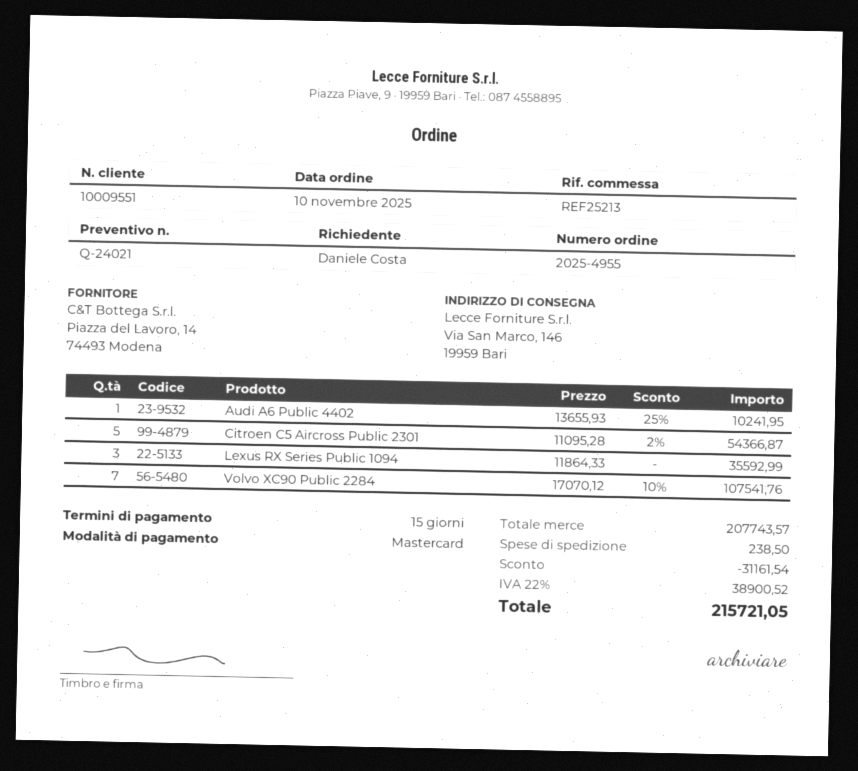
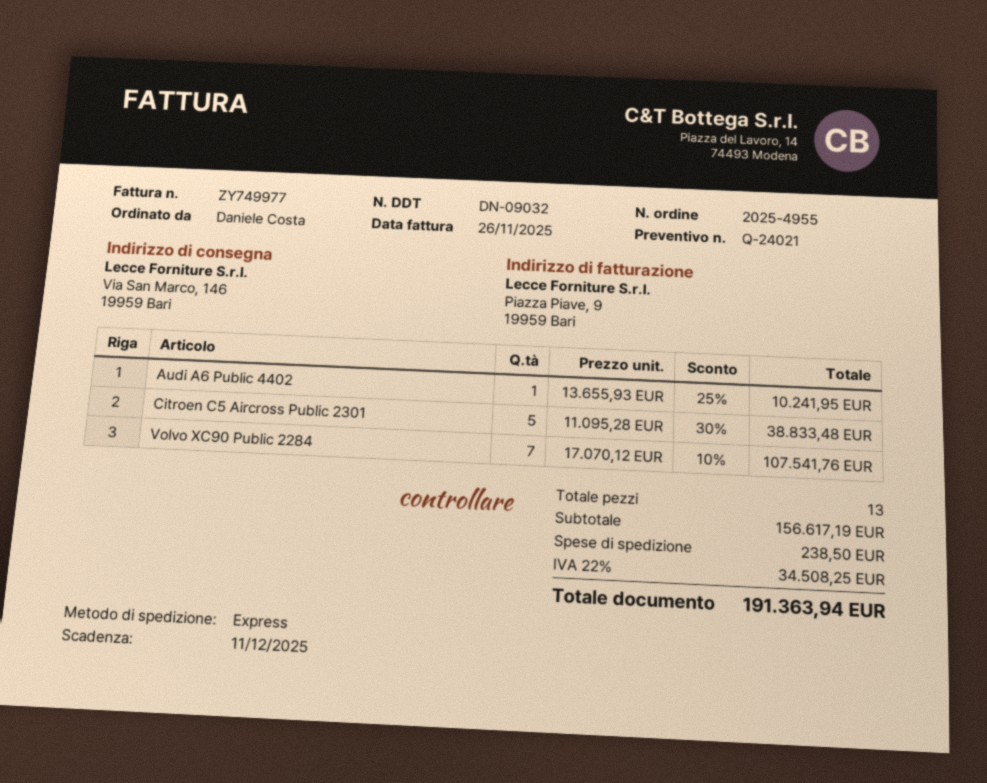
Citroen C5 Aircross Public 2301: 5 x 11095.28 - 2% = 54366.87 -> 5 x 11095.28 - 30% = 38833.48
Lexus RX Series Public 1094: 3 x 11864.33 = 35592.99 -> none
subtotal: 207743.57 -> 156617.19
discount: 31161.54 -> none
tax: 22% = 38900.52 -> 22% = 34508.25
total: 215721.05 -> 191363.94

